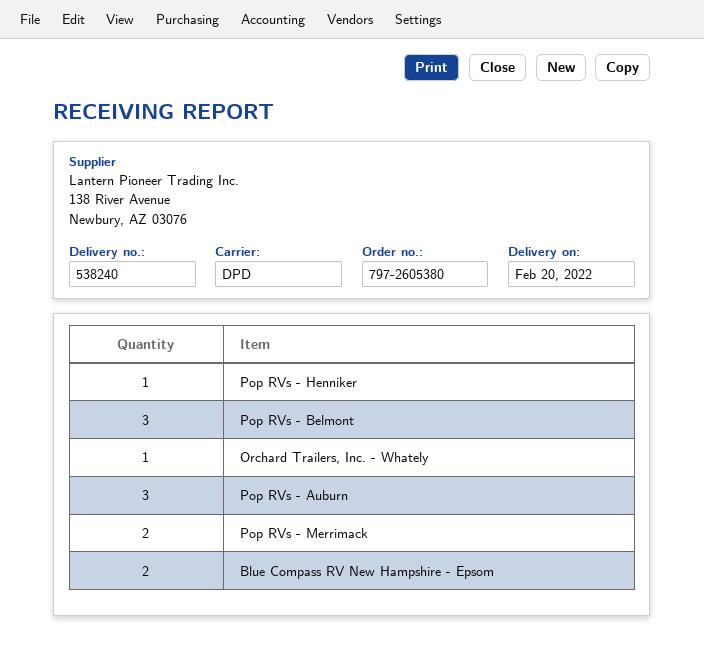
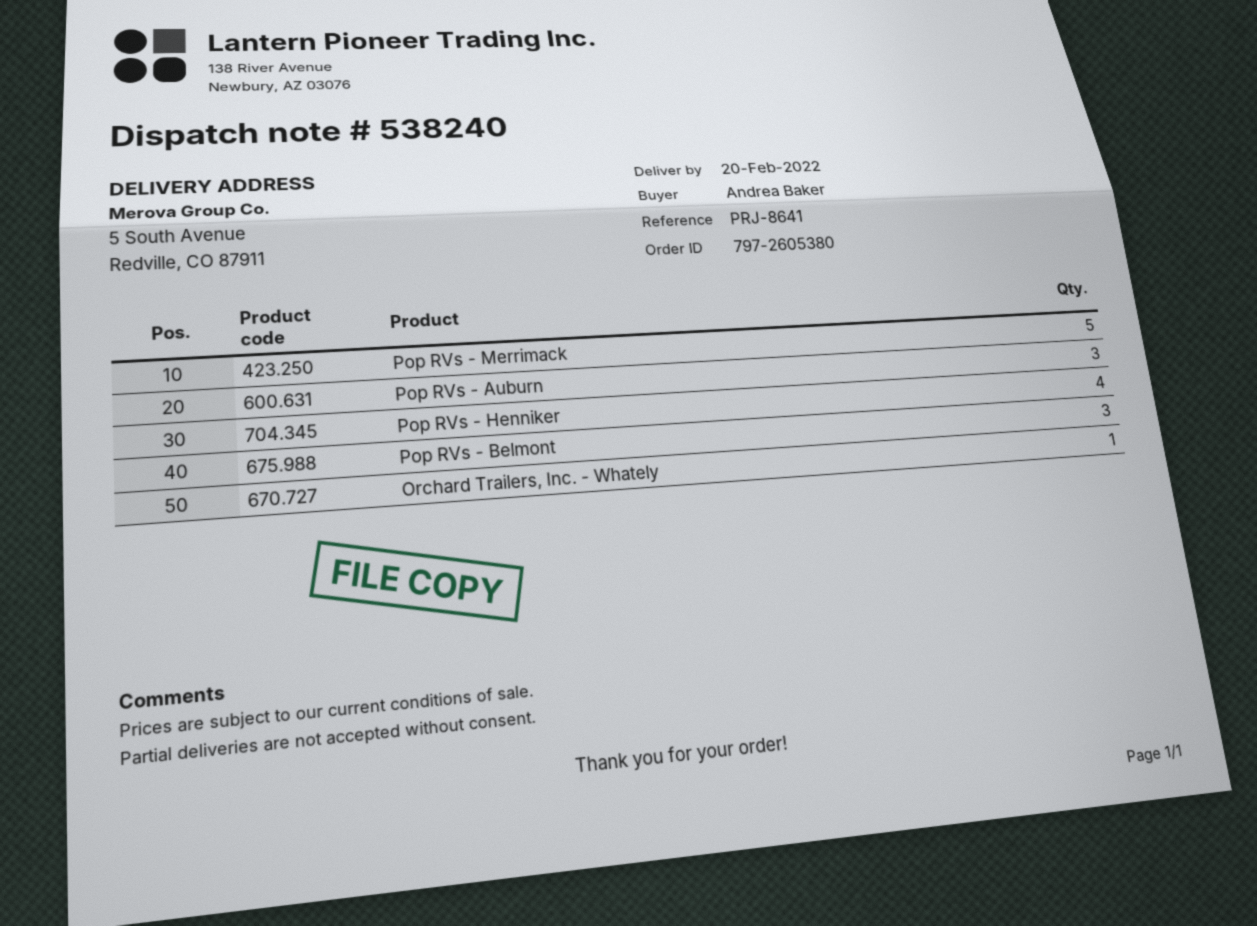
Pop RVs - Henniker: 1 -> 4
Pop RVs - Merrimack: 2 -> 5
Blue Compass RV New Hampshire - Epsom: 2 -> none

